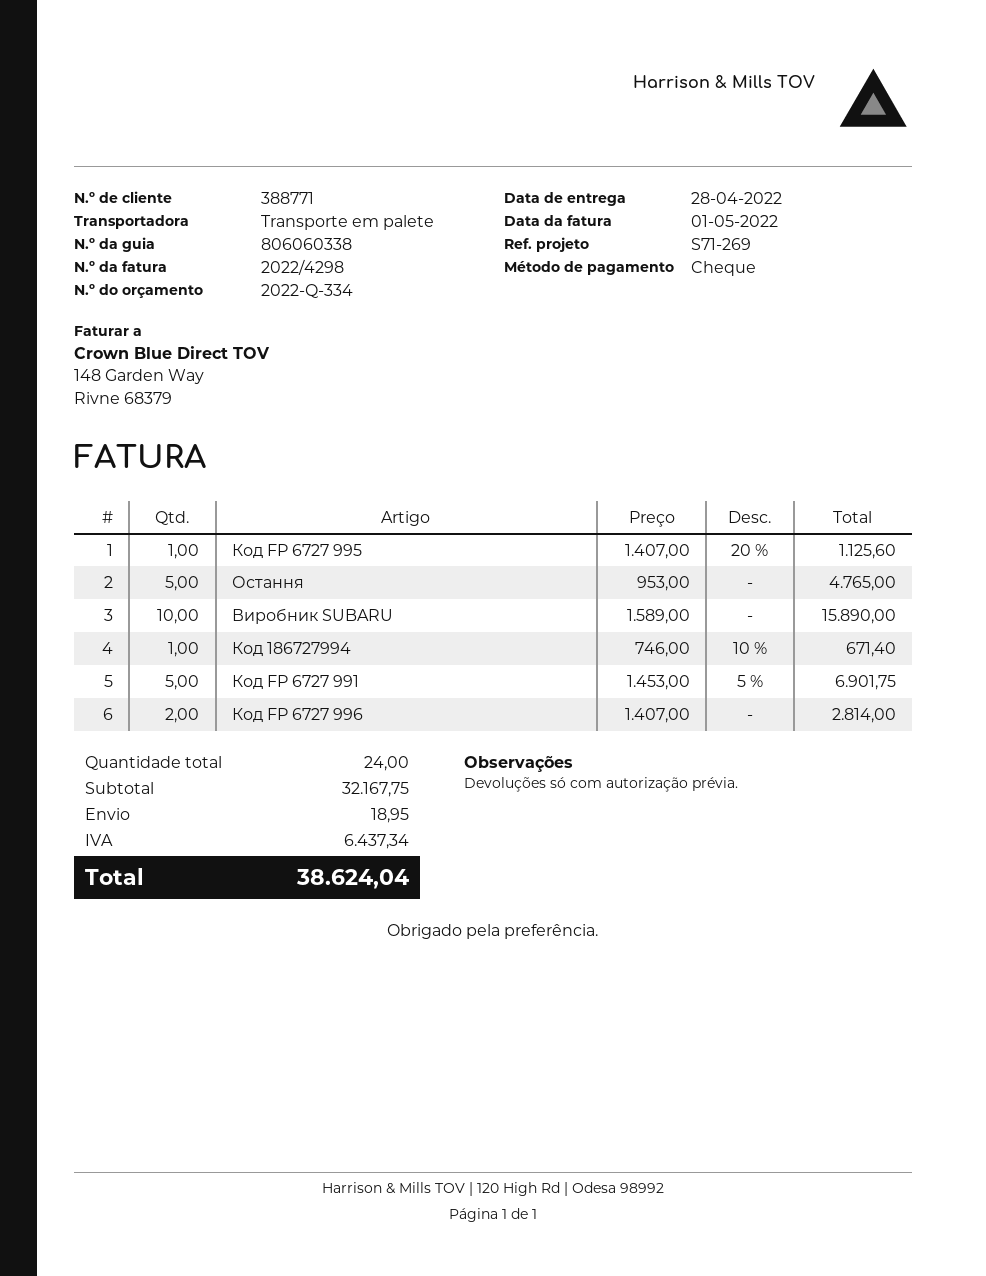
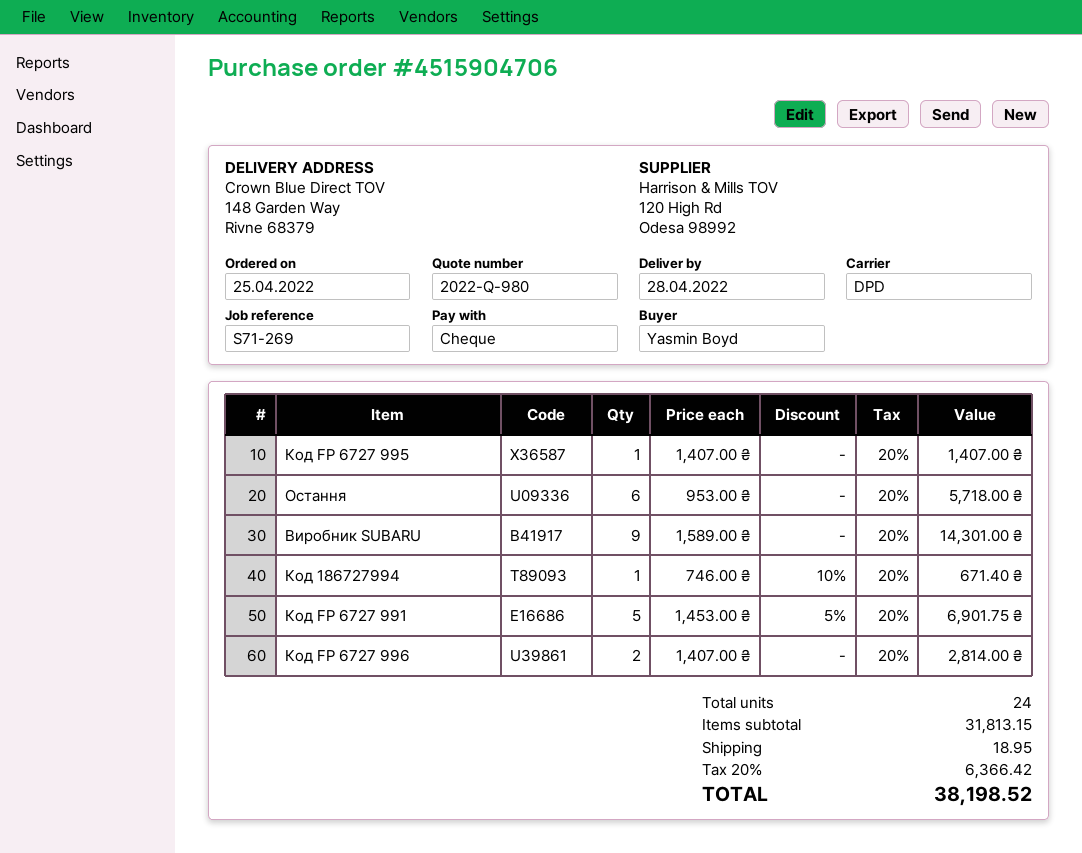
quote number: 2022-Q-334 -> 2022-Q-980
shipping method: pallet freight -> DPD
Код FP 6727 995: 1 x 1407.00 - 20% = 1125.60 -> 1 x 1407.00 = 1407.00
Остання: 5 x 953.00 = 4765.00 -> 6 x 953.00 = 5718.00
Виробник SUBARU: 10 x 1589.00 = 15890.00 -> 9 x 1589.00 = 14301.00
subtotal: 32167.75 -> 31813.15
tax: 6437.34 -> 6366.42
total: 38624.04 -> 38198.52

